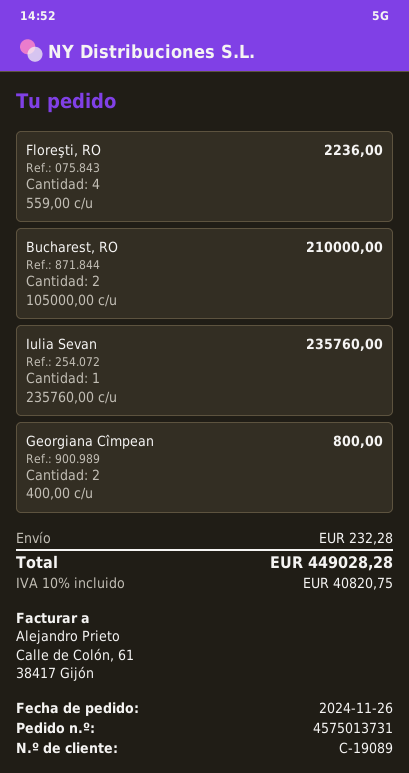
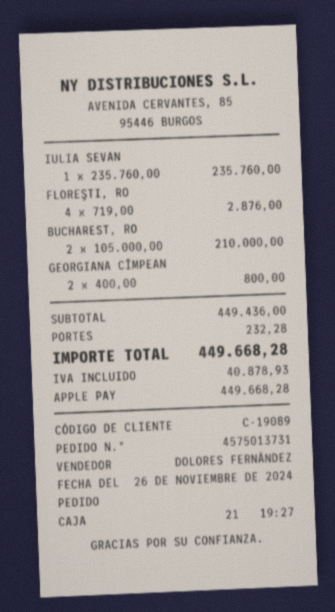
Floreşti, RO: 4 x 559.00 = 2236.00 -> 4 x 719.00 = 2876.00
tax: 40820.75 -> 40878.93
total: 449028.28 -> 449668.28

